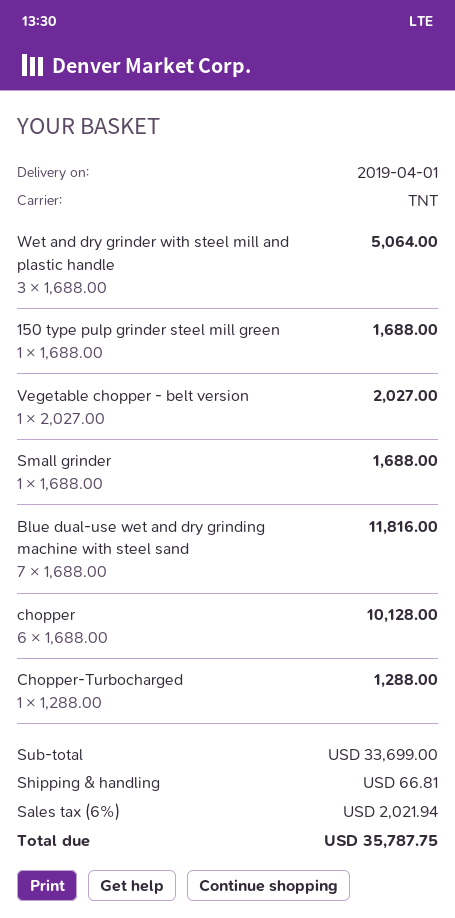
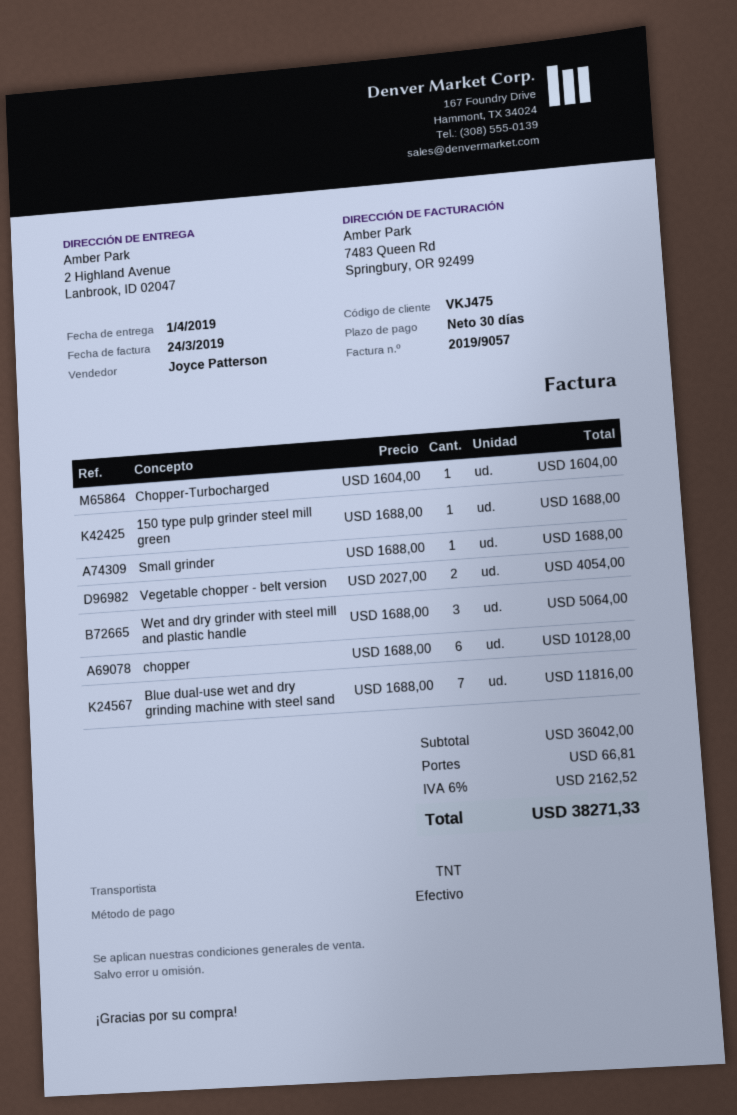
Vegetable chopper - belt version: 1 x 2027.00 = 2027.00 -> 2 x 2027.00 = 4054.00
Chopper-Turbocharged: 1 x 1288.00 = 1288.00 -> 1 x 1604.00 = 1604.00
subtotal: 33699.00 -> 36042.00
tax: 6% = 2021.94 -> 6% = 2162.52
total: 35787.75 -> 38271.33

